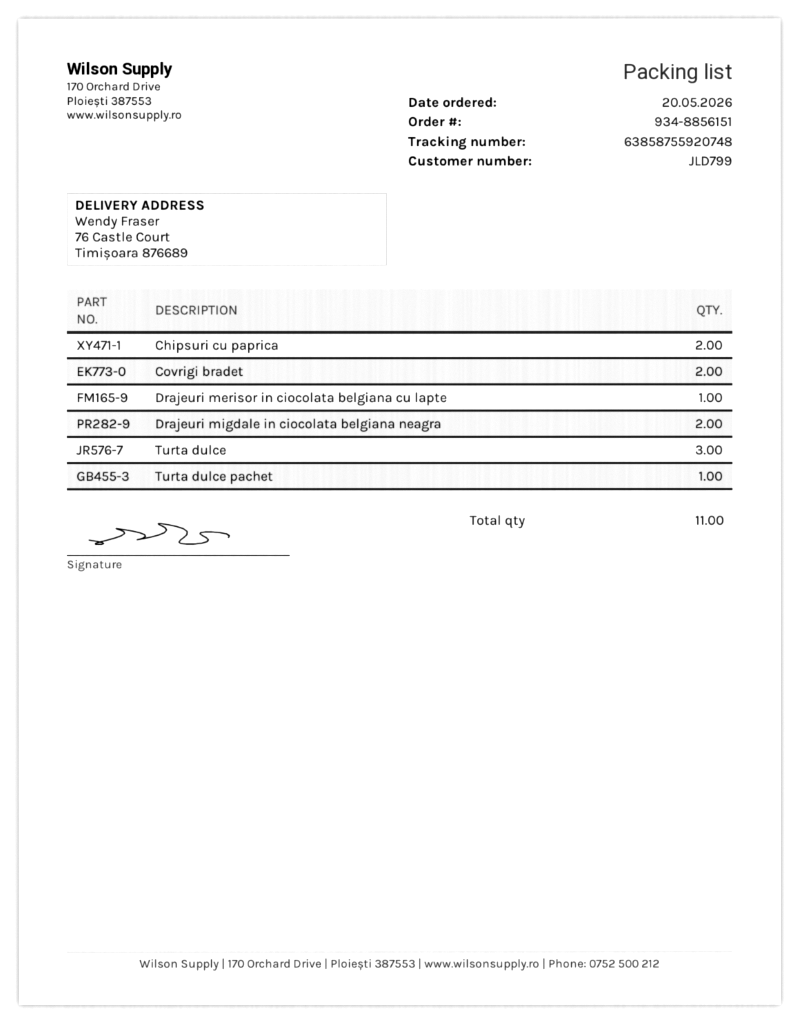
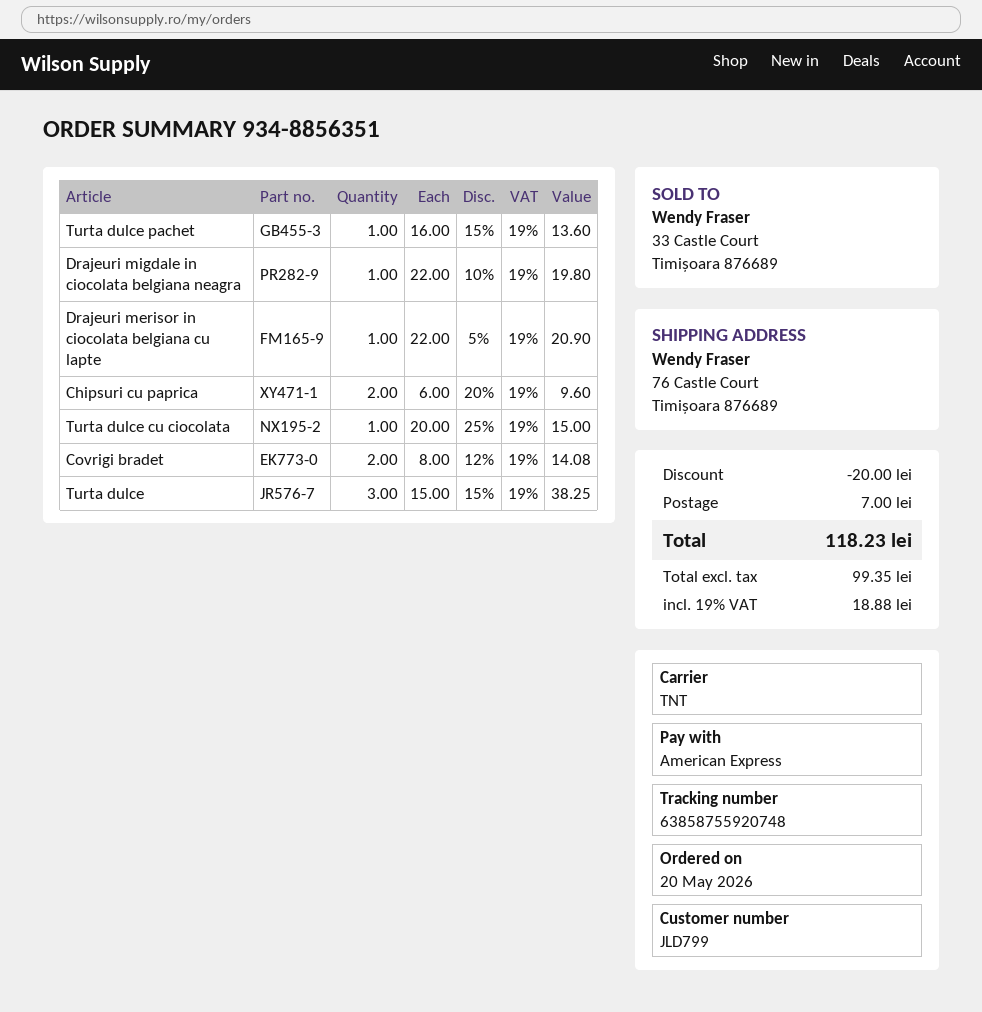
order number: 934-8856151 -> 934-8856351
Drajeuri migdale in ciocolata belgiana neagra: 2 -> 1
Turta dulce cu ciocolata: none -> 1

